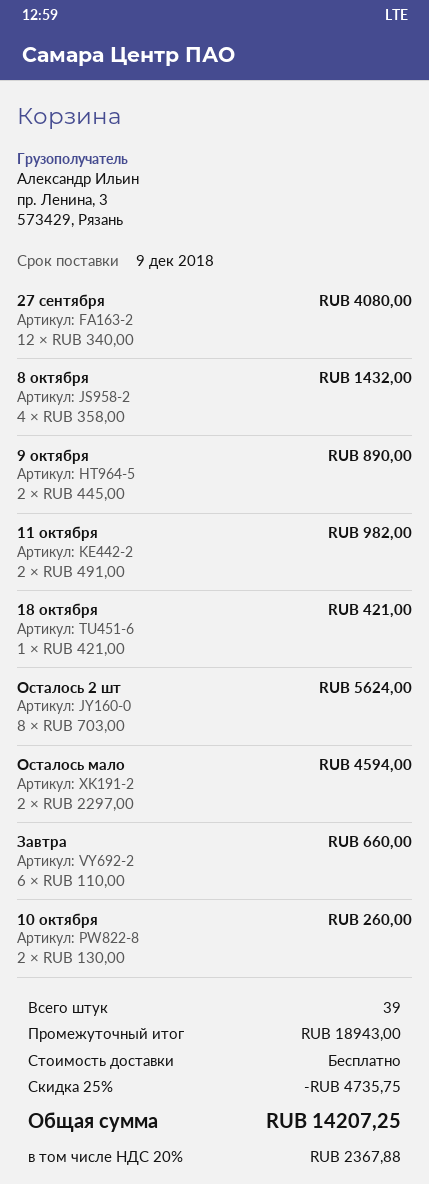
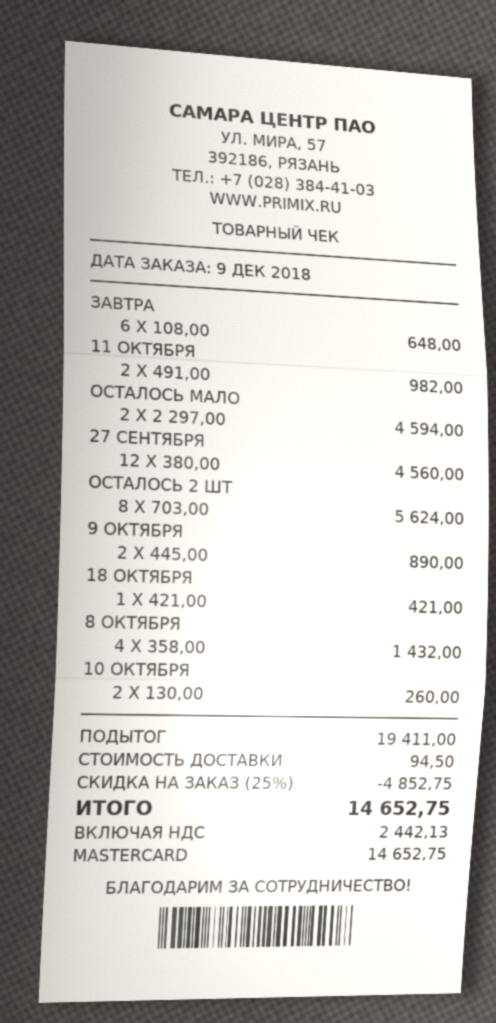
27 сентября: 12 x 340.00 = 4080.00 -> 12 x 380.00 = 4560.00
Завтра: 6 x 110.00 = 660.00 -> 6 x 108.00 = 648.00
subtotal: 18943.00 -> 19411.00
discount: 25% = 4735.75 -> 25% = 4852.75
shipping: 0.00 -> 94.50
tax: 2367.88 -> 2442.13
total: 14207.25 -> 14652.75

